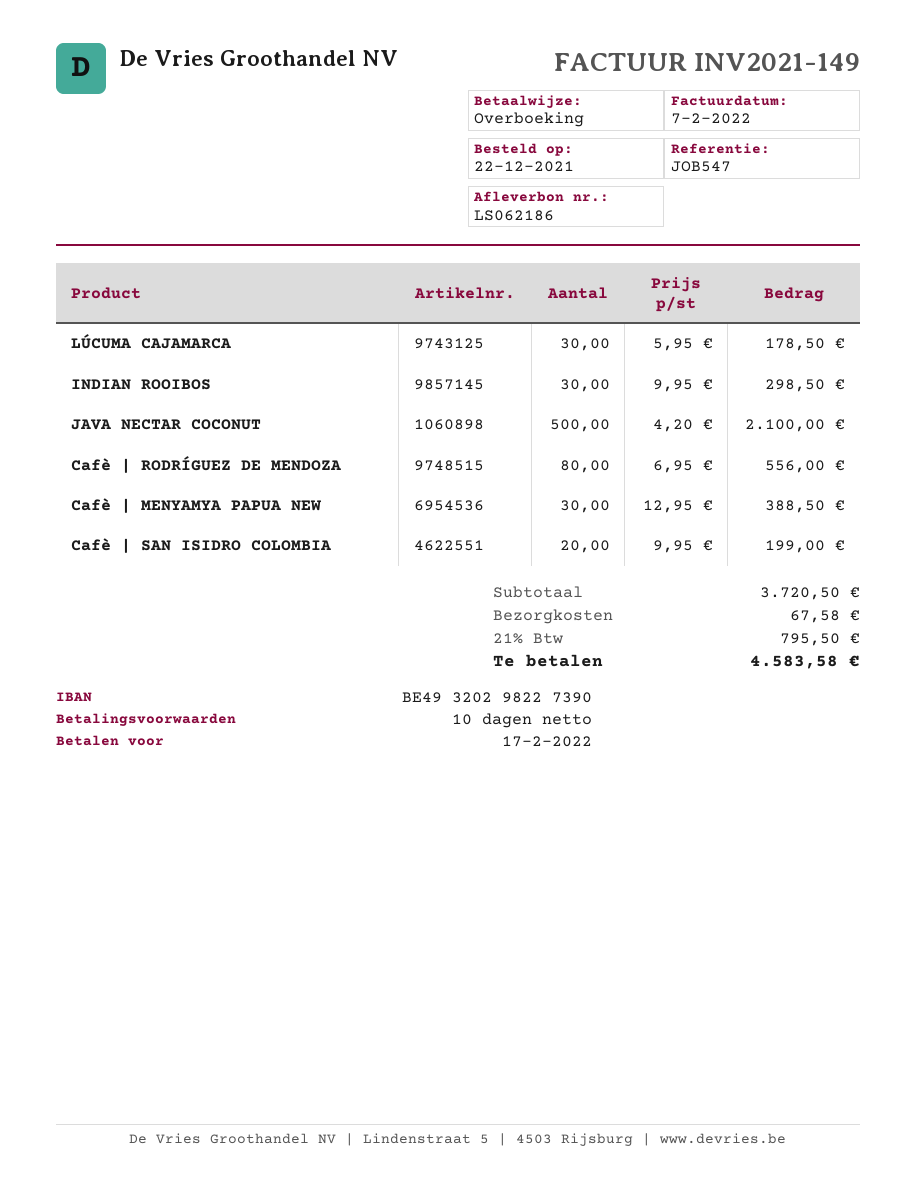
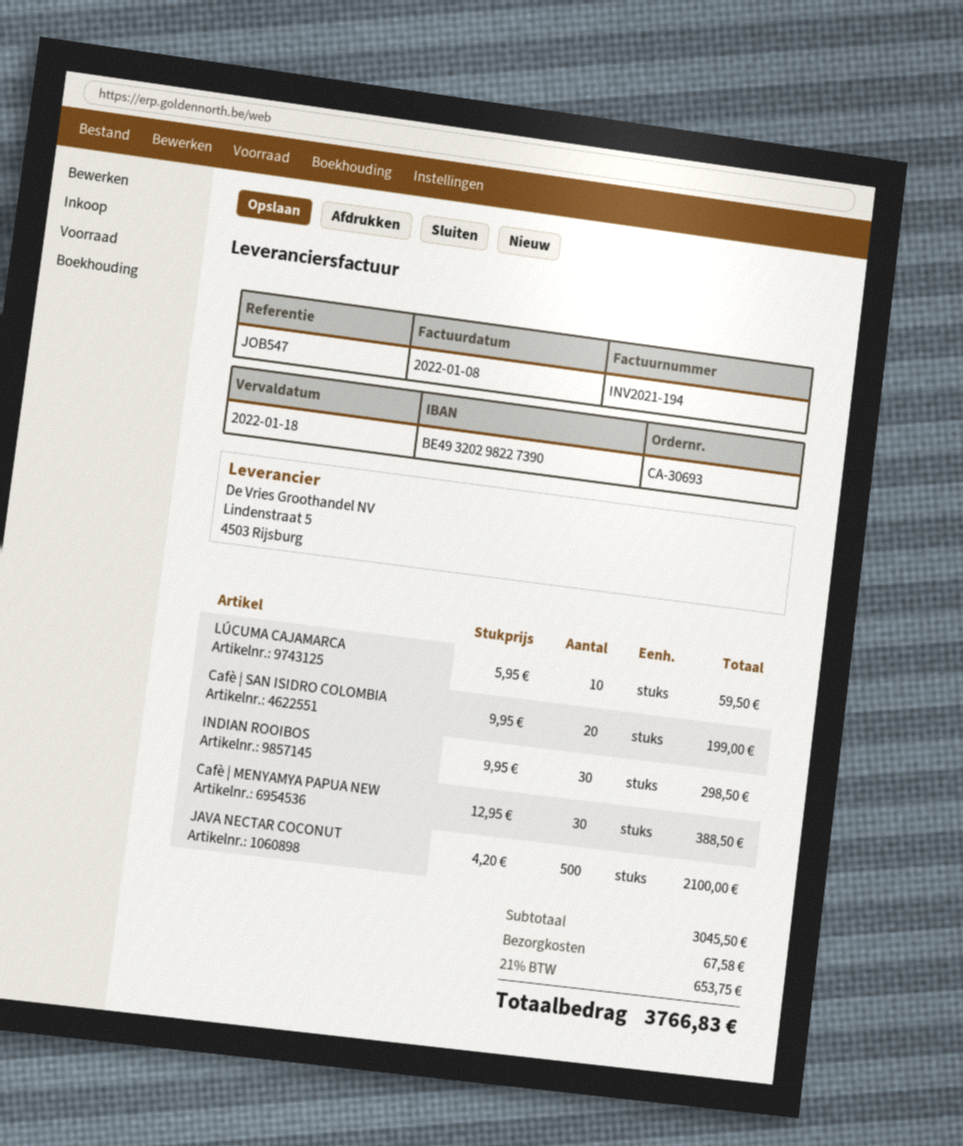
invoice number: INV2021-149 -> INV2021-194
invoice date: 2022-02-07 -> 2022-01-08
due date: 2022-02-17 -> 2022-01-18
LÚCUMA CAJAMARCA: 30 x 5.95 = 178.50 -> 10 x 5.95 = 59.50
Cafè | RODRÍGUEZ DE MENDOZA: 80 x 6.95 = 556.00 -> none
subtotal: 3720.50 -> 3045.50
tax: 21% = 795.50 -> 21% = 653.75
total: 4583.58 -> 3766.83

